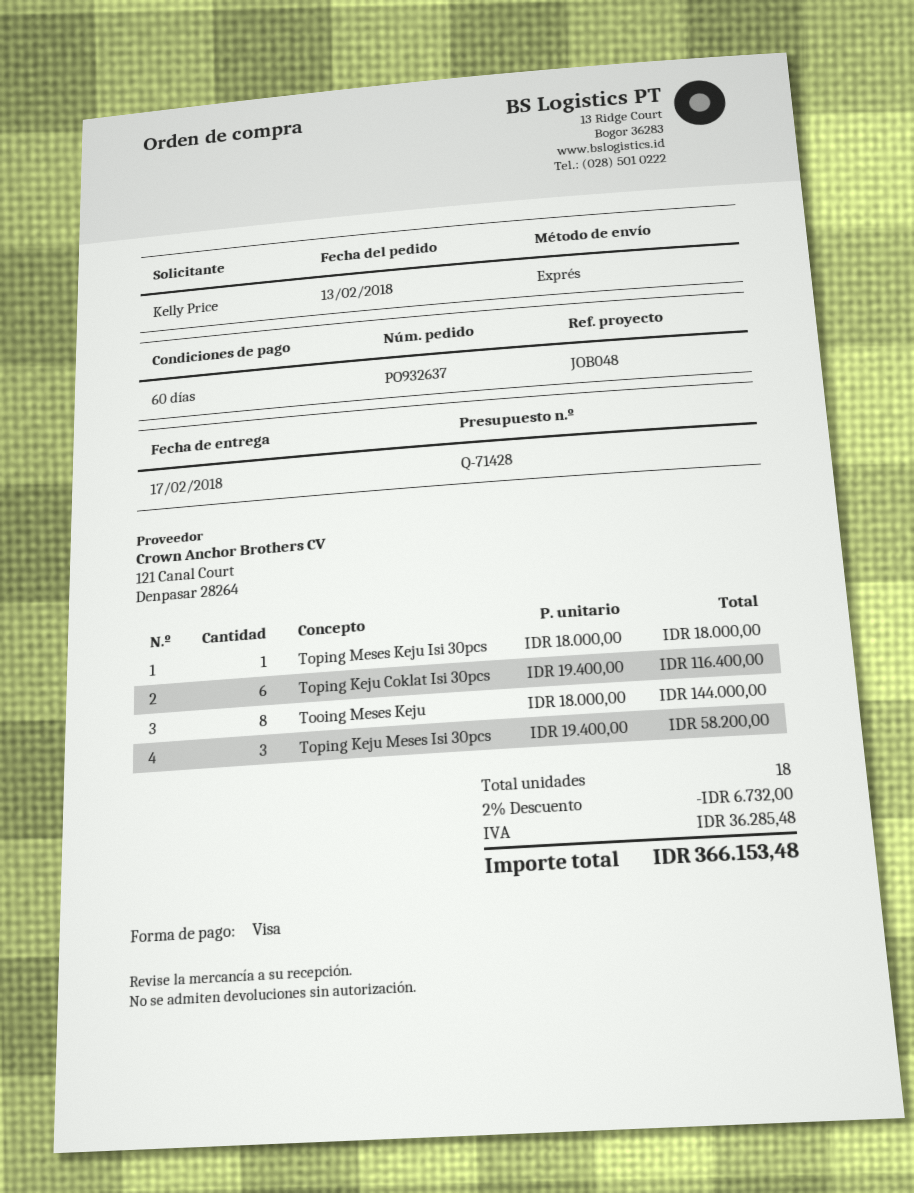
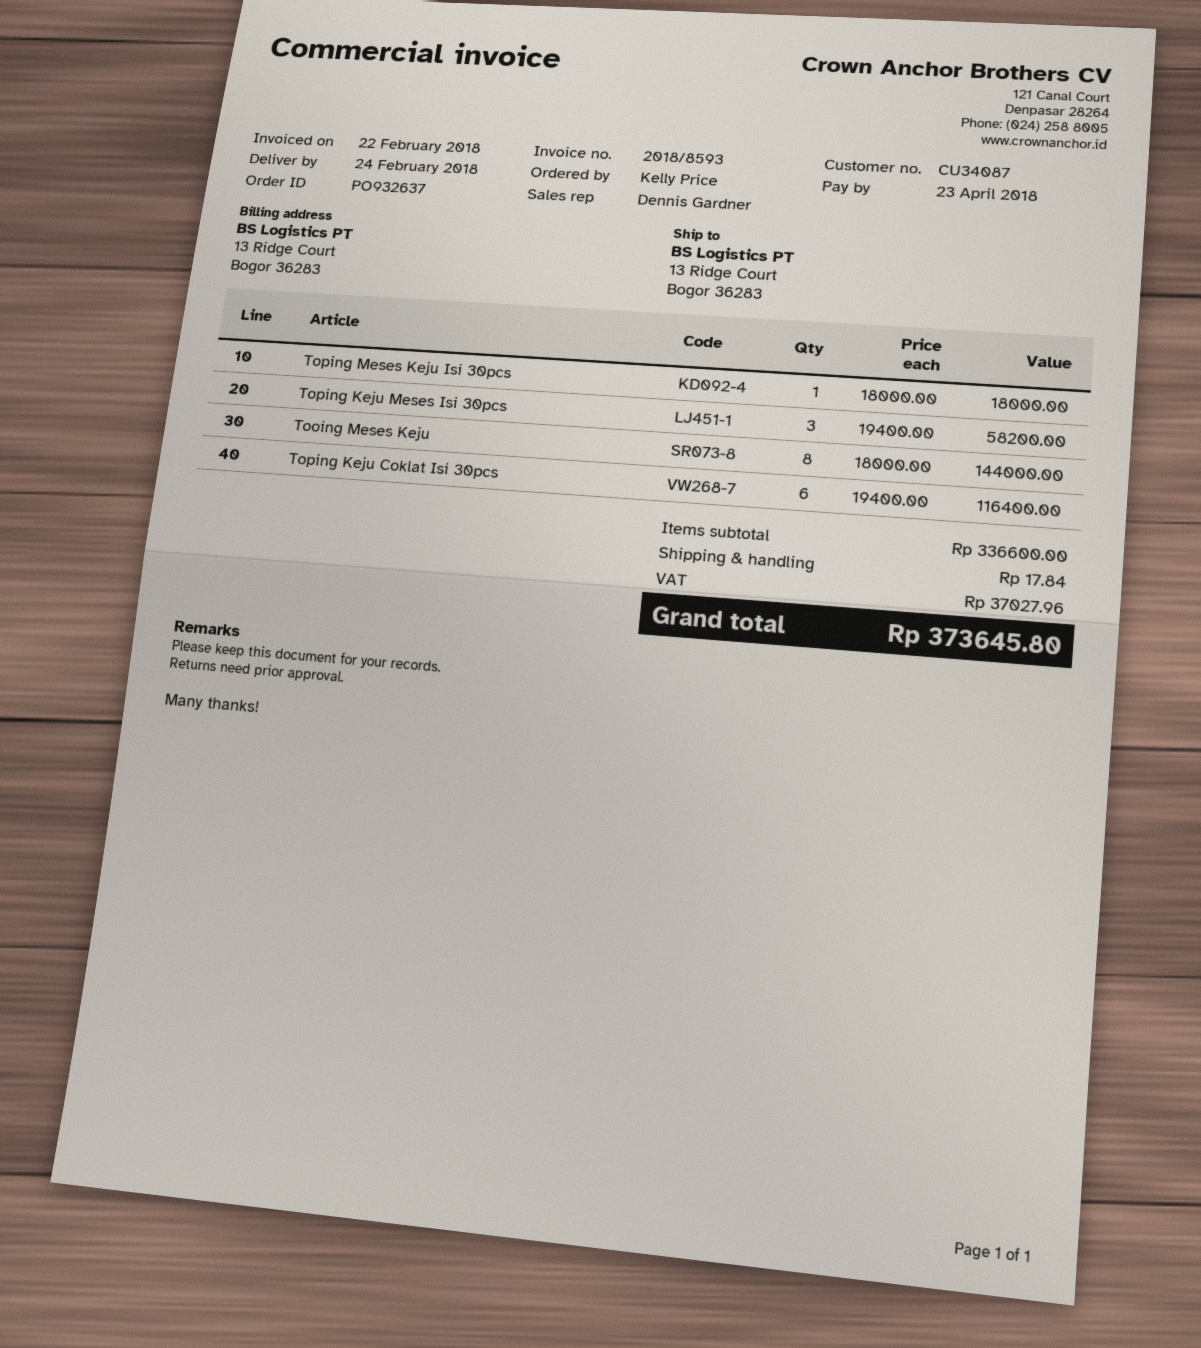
delivery date: 2018-02-17 -> 2018-02-24
discount: 2% = 6732.00 -> none
shipping: none -> 17.84
tax: 36285.48 -> 37027.96
total: 366153.48 -> 373645.80

